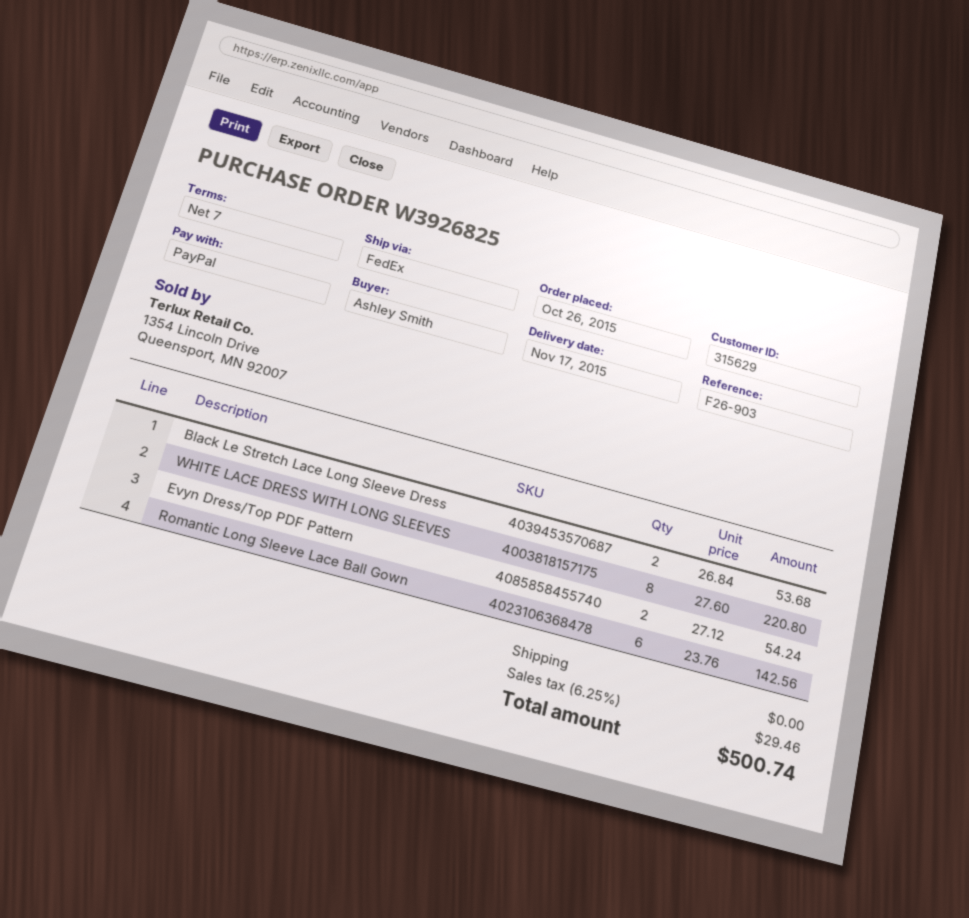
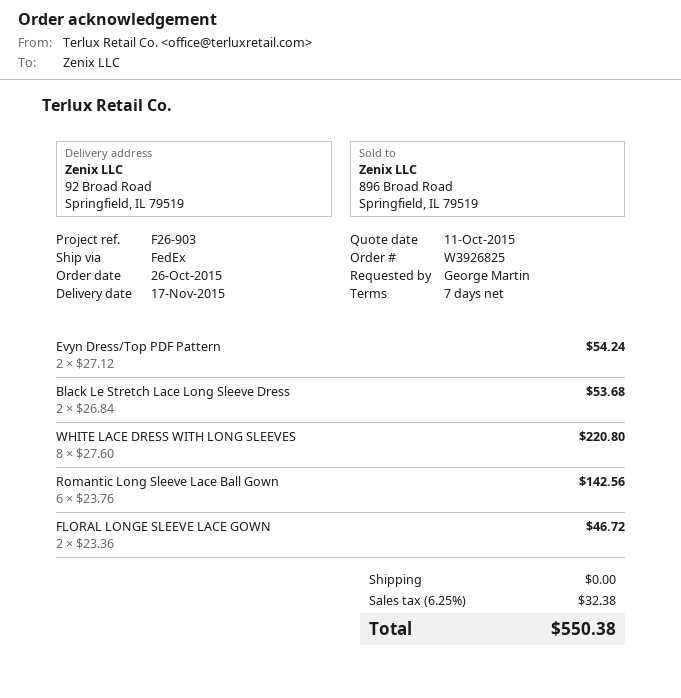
ordered by: Ashley Smith -> George Martin
FLORAL LONGE SLEEVE LACE GOWN: none -> 2 x 23.36 = 46.72
tax: 6.25% = 29.46 -> 6.25% = 32.38
total: 500.74 -> 550.38

